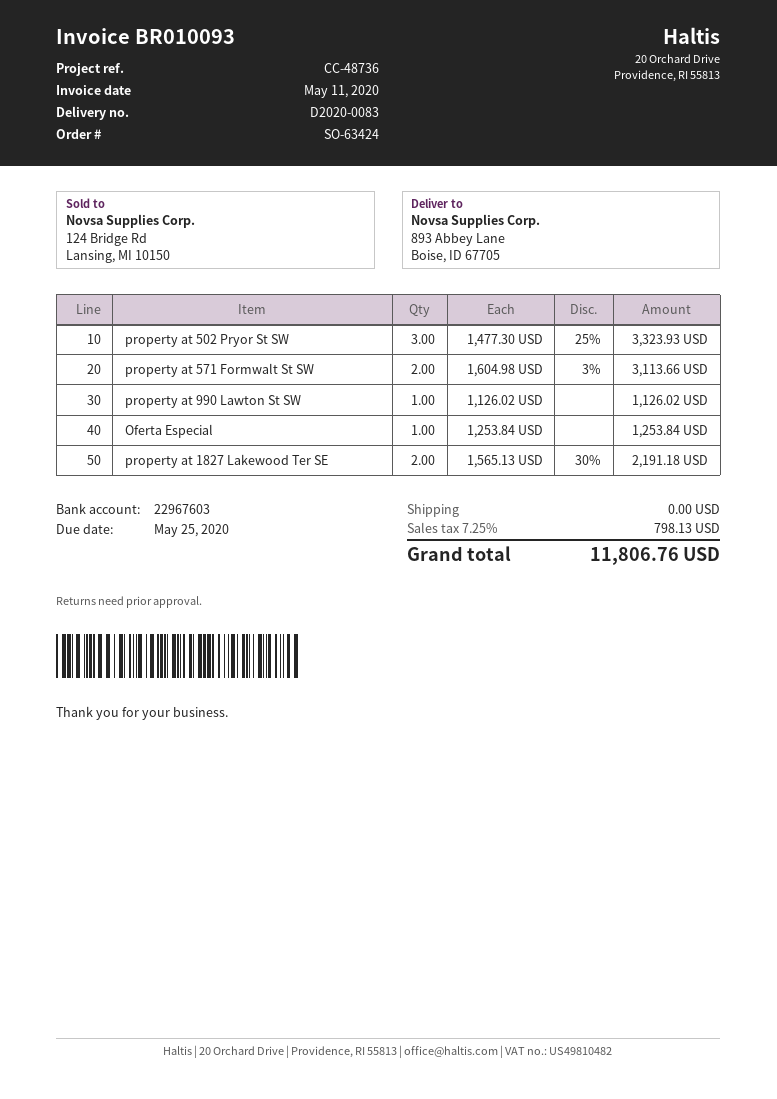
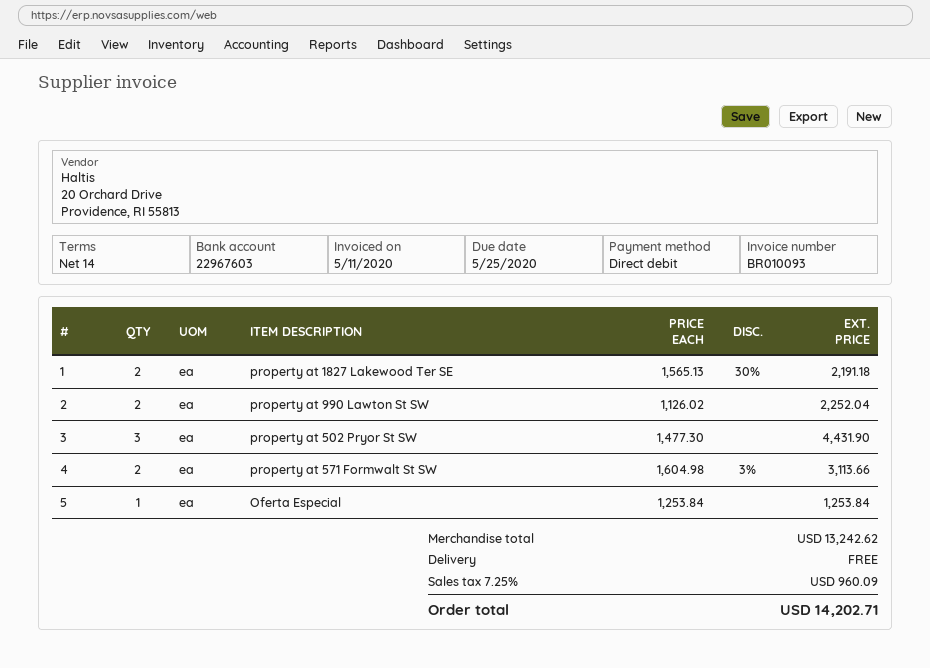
property at 502 Pryor St SW: 3 x 1477.30 - 25% = 3323.93 -> 3 x 1477.30 = 4431.90
property at 990 Lawton St SW: 1 x 1126.02 = 1126.02 -> 2 x 1126.02 = 2252.04
tax: 7.25% = 798.13 -> 7.25% = 960.09
total: 11806.76 -> 14202.71

